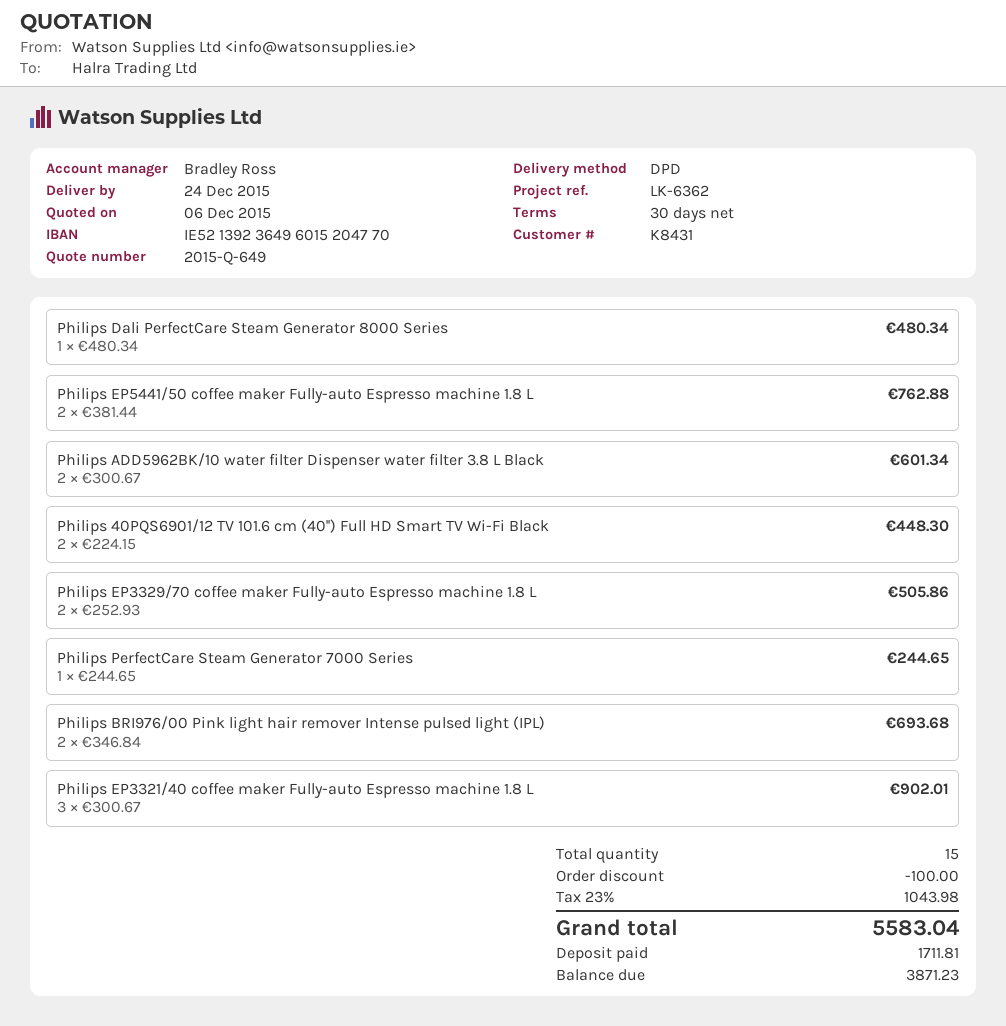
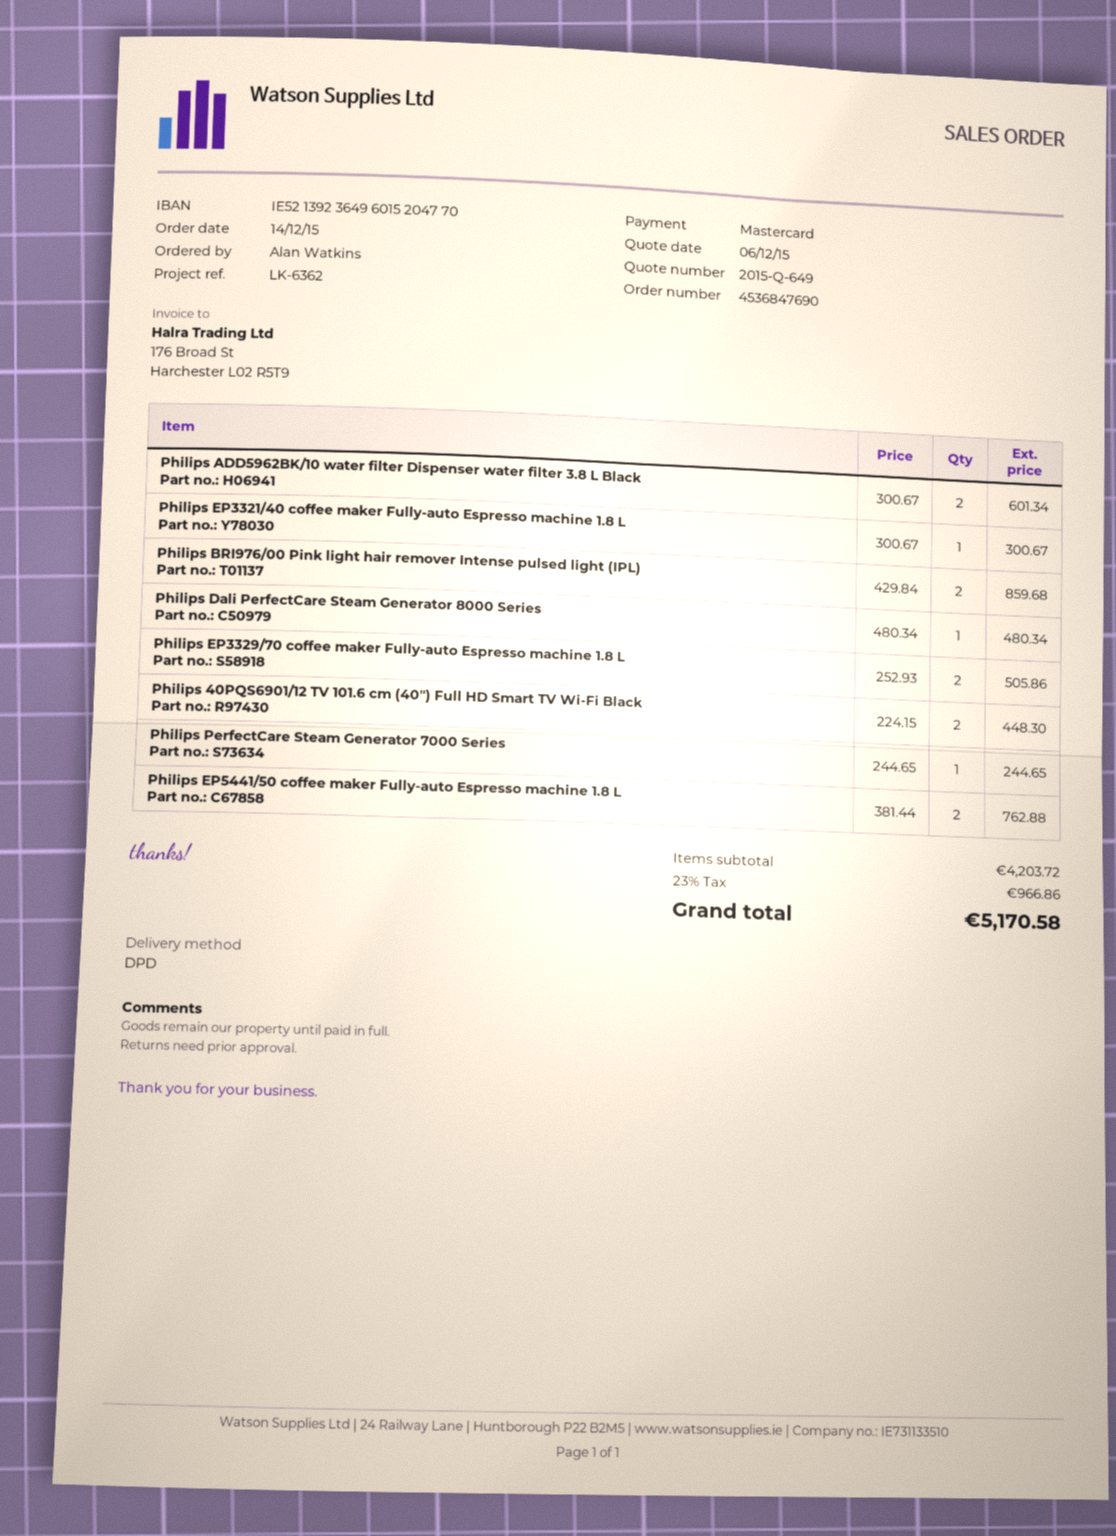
Philips BRI976/00 Pink light hair remover Intense pulsed light (IPL): 2 x 346.84 = 693.68 -> 2 x 429.84 = 859.68
Philips EP3321/40 coffee maker Fully-auto Espresso machine 1.8 L: 3 x 300.67 = 902.01 -> 1 x 300.67 = 300.67
discount: 100.00 -> none
tax: 23% = 1043.98 -> 23% = 966.86
total: 5583.04 -> 5170.58

